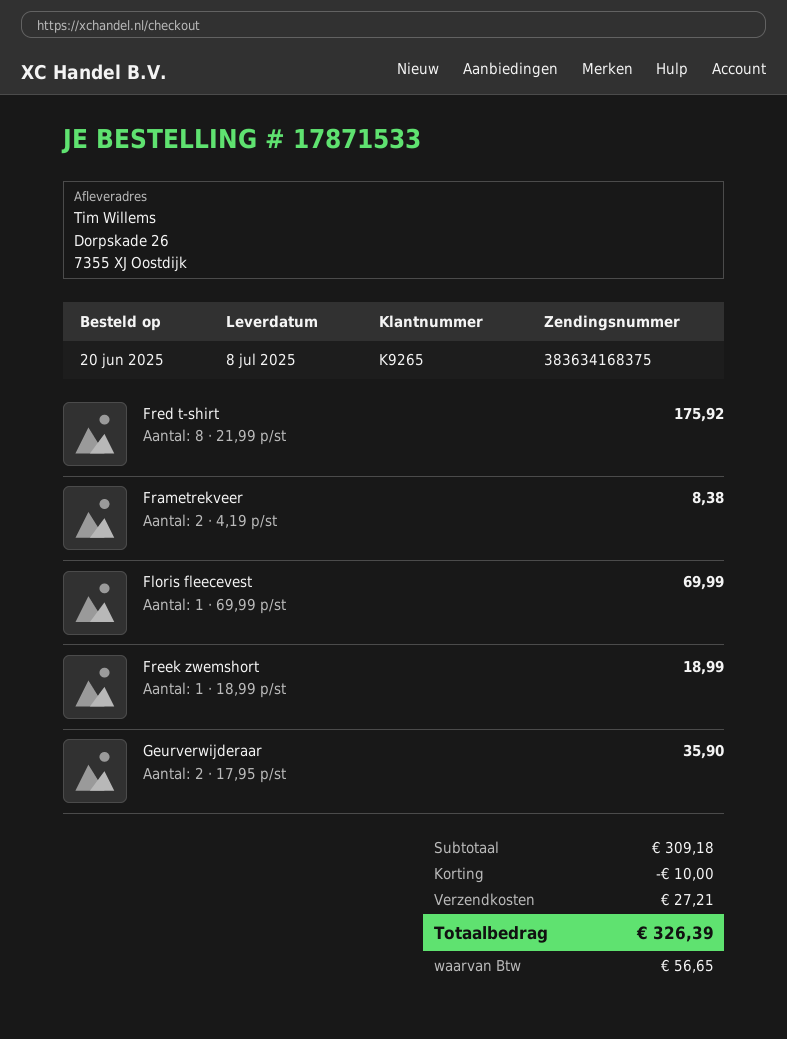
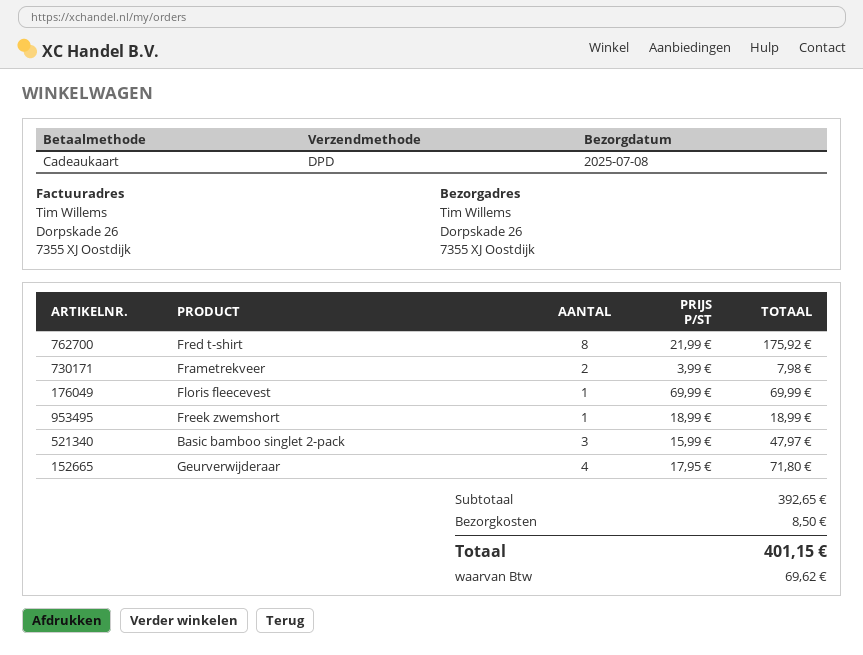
Frametrekveer: 2 x 4.19 = 8.38 -> 2 x 3.99 = 7.98
Geurverwijderaar: 2 x 17.95 = 35.90 -> 4 x 17.95 = 71.80
Basic bamboo singlet 2-pack: none -> 3 x 15.99 = 47.97
subtotal: 309.18 -> 392.65
discount: 10.00 -> none
shipping: 27.21 -> 8.50
tax: 56.65 -> 69.62
total: 326.39 -> 401.15

